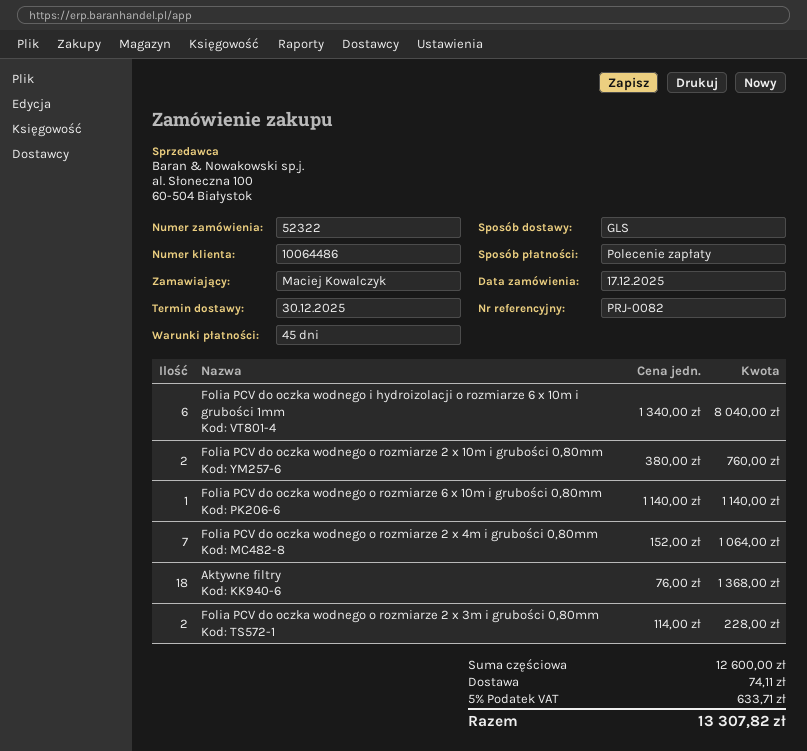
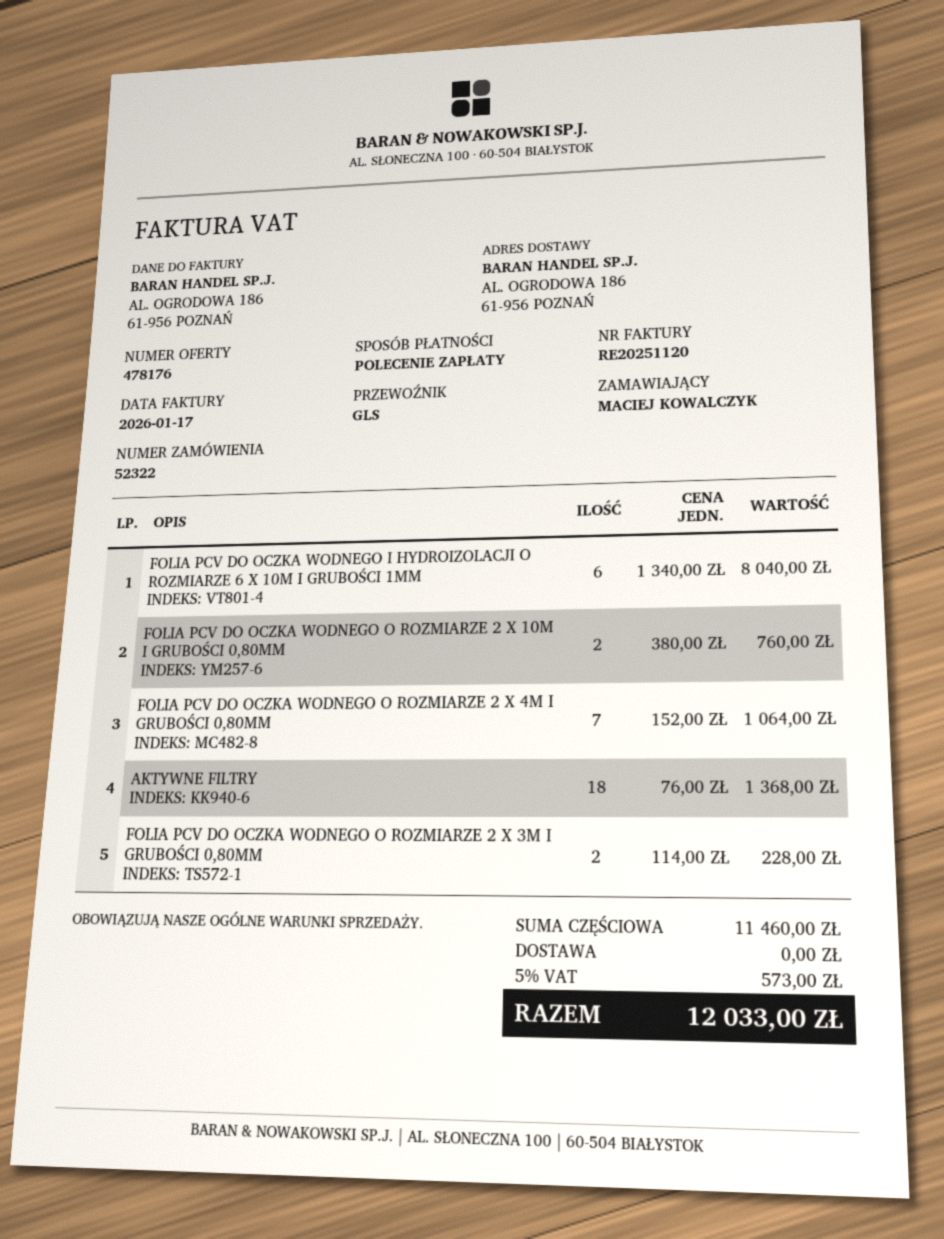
Folia PCV do oczka wodnego o rozmiarze 6 x 10m i grubości 0,80mm: 1 x 1140.00 = 1140.00 -> none
subtotal: 12600.00 -> 11460.00
shipping: 74.11 -> 0.00
tax: 5% = 633.71 -> 5% = 573.00
total: 13307.82 -> 12033.00

